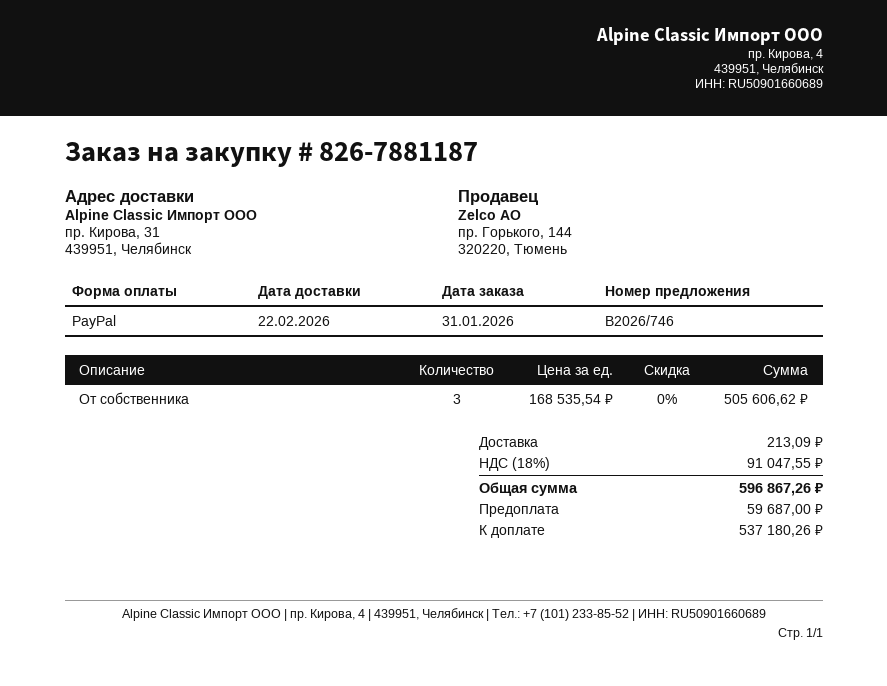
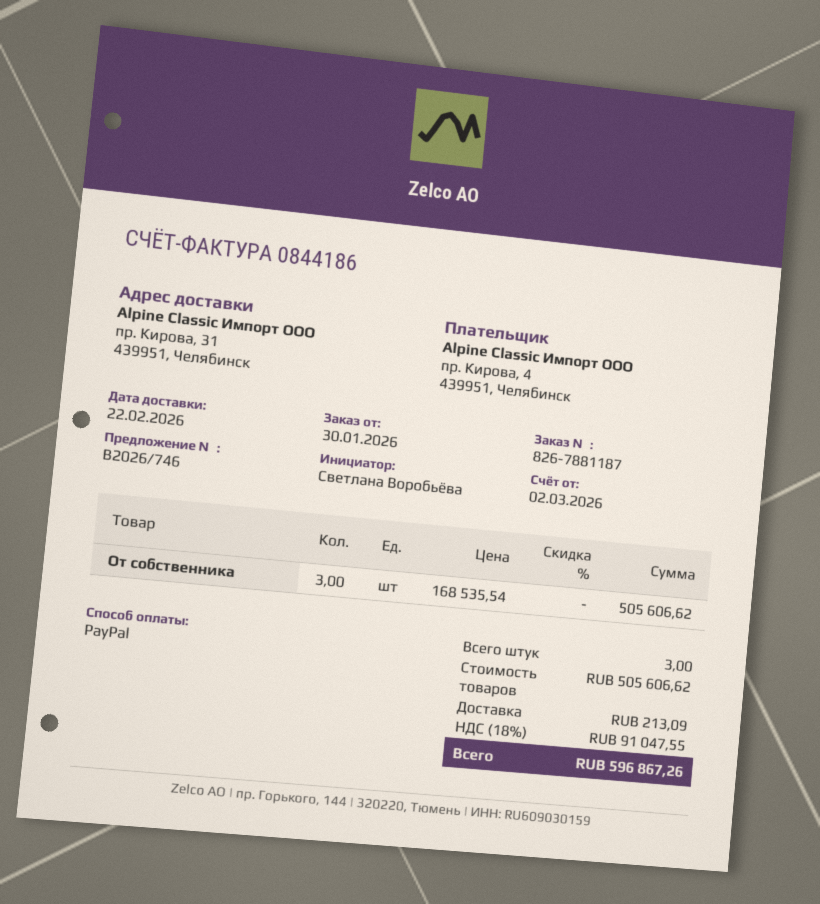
order date: 2026-01-31 -> 2026-01-30

